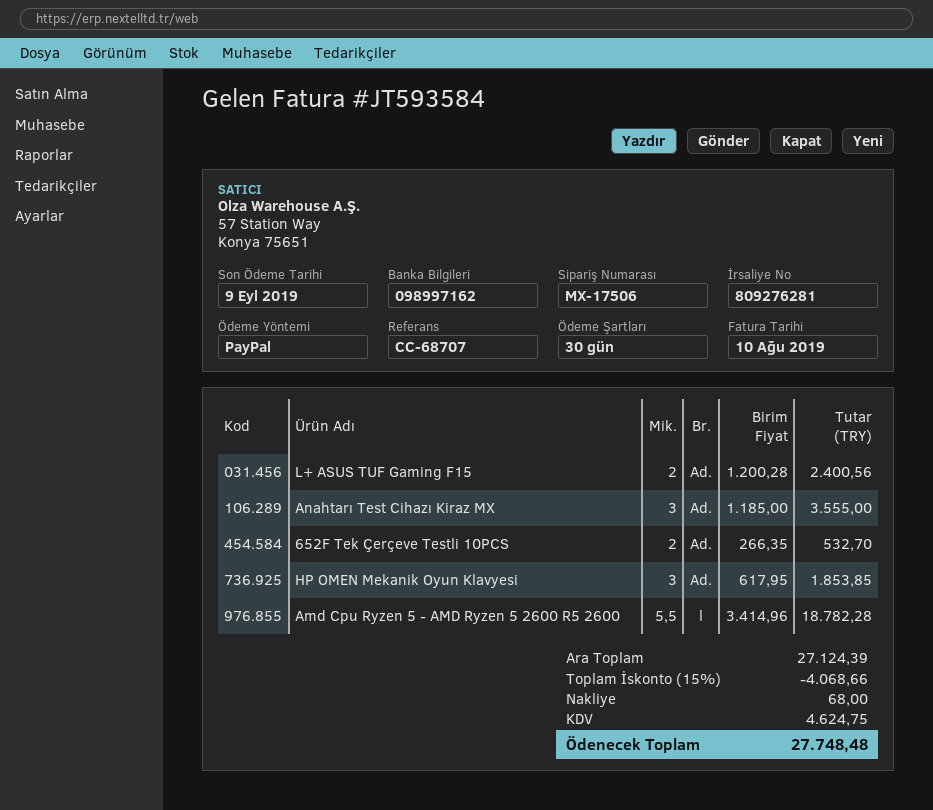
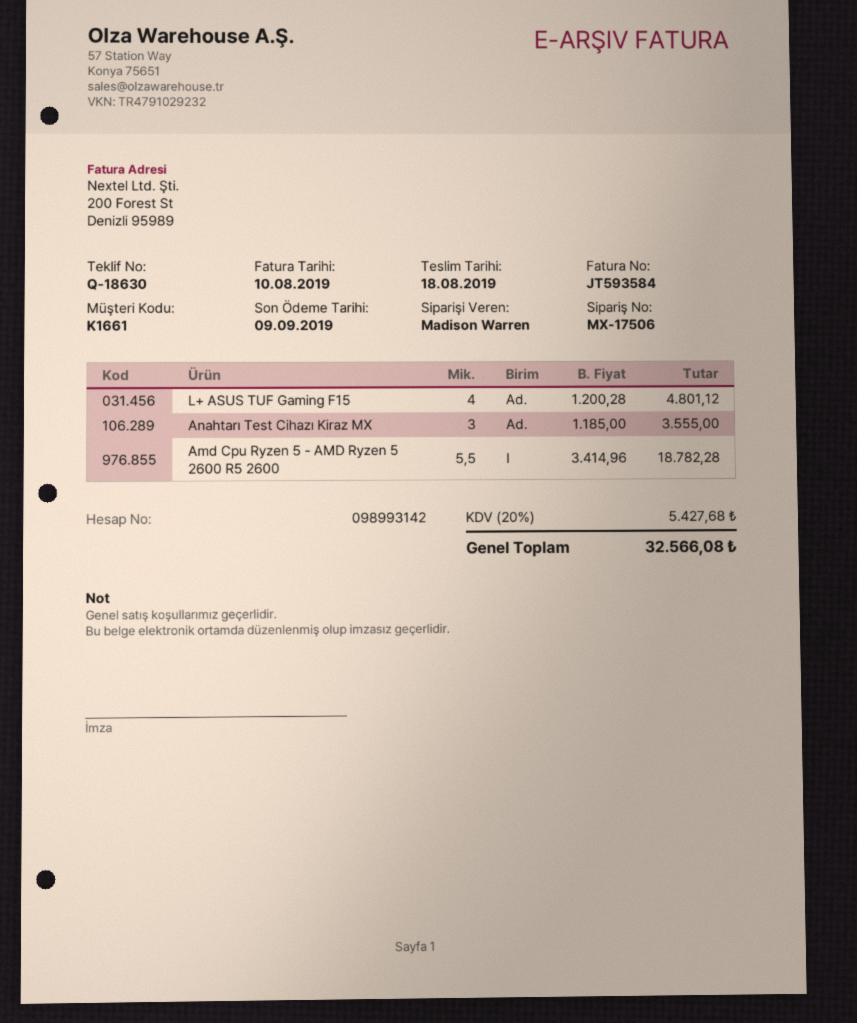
bank account: 098997162 -> 098993142
L+ ASUS TUF Gaming F15: 2 x 1200.28 = 2400.56 -> 4 x 1200.28 = 4801.12
652F Tek Çerçeve Testli 10PCS: 2 x 266.35 = 532.70 -> none
HP OMEN Mekanik Oyun Klavyesi: 3 x 617.95 = 1853.85 -> none
discount: 15% = 4068.66 -> none
shipping: 68.00 -> none
tax: 4624.75 -> 5427.68
total: 27748.48 -> 32566.08

